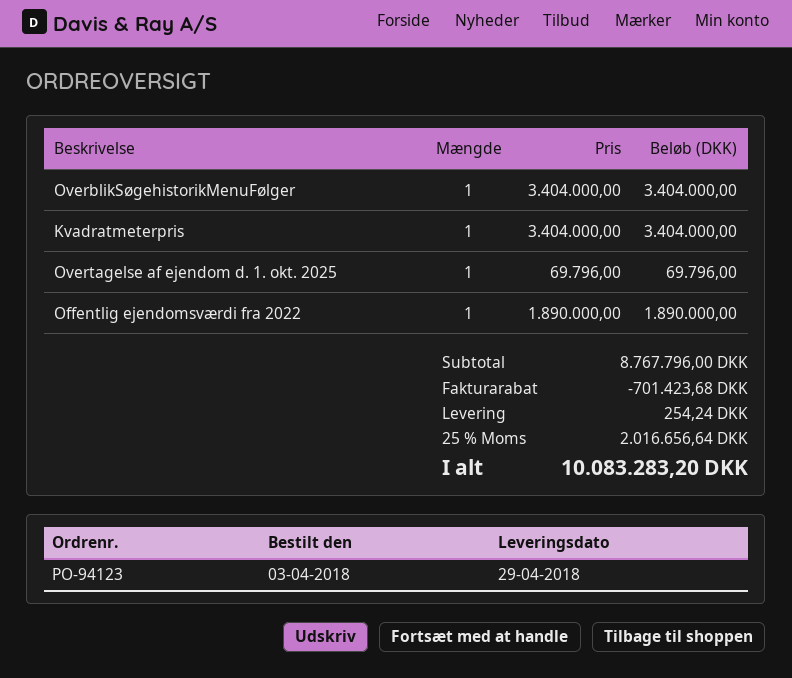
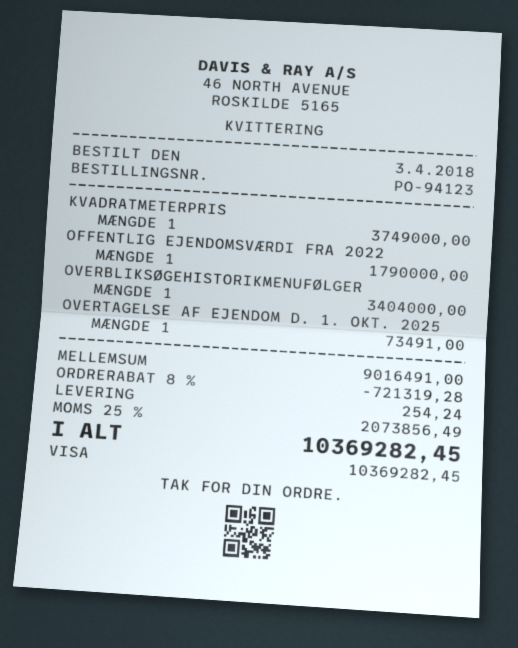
Kvadratmeterpris: 1 for 3404000.00 -> 1 for 3749000.00
Overtagelse af ejendom d. 1. okt. 2025: 1 for 69796.00 -> 1 for 73491.00
Offentlig ejendomsværdi fra 2022: 1 for 1890000.00 -> 1 for 1790000.00
subtotal: 8767796.00 -> 9016491.00
discount: 701423.68 -> 721319.28
tax: 25% = 2016656.64 -> 25% = 2073856.49
total: 10083283.20 -> 10369282.45

